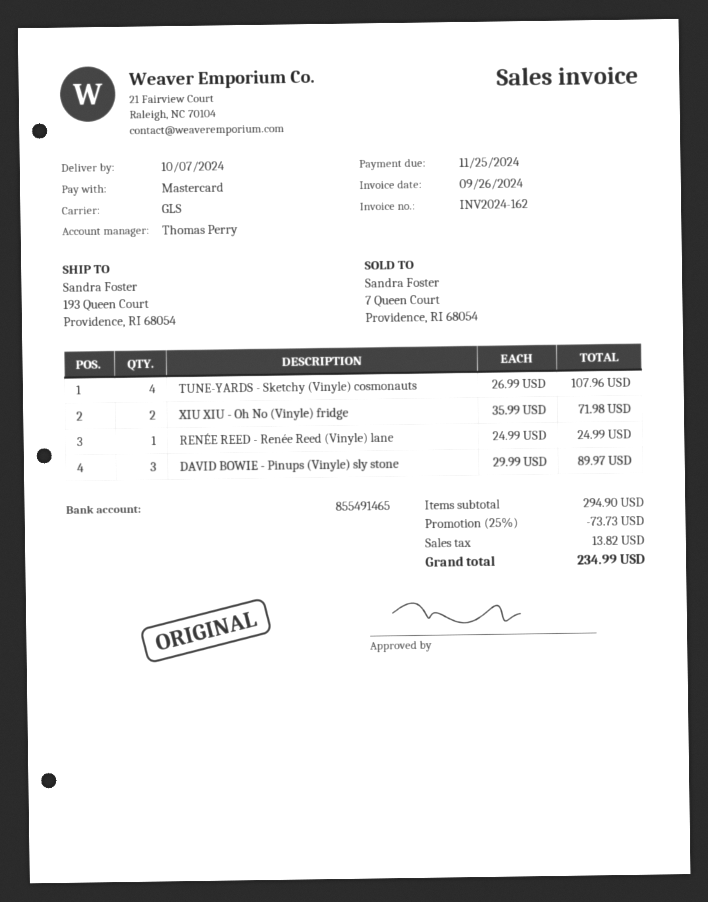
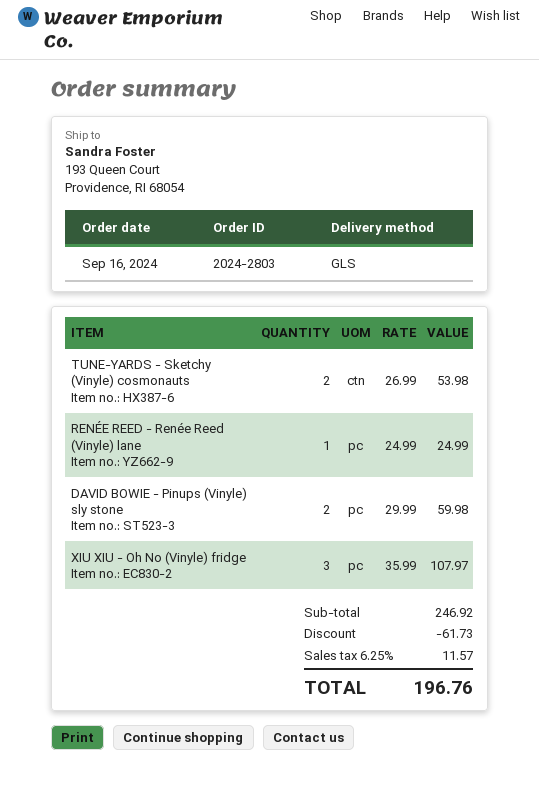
TUNE-YARDS - Sketchy (Vinyle) cosmonauts: 4 x 26.99 = 107.96 -> 2 x 26.99 = 53.98
XIU XIU - Oh No (Vinyle) fridge: 2 x 35.99 = 71.98 -> 3 x 35.99 = 107.97
DAVID BOWIE - Pinups (Vinyle) sly stone: 3 x 29.99 = 89.97 -> 2 x 29.99 = 59.98
subtotal: 294.90 -> 246.92
discount: 73.73 -> 61.73
tax: 13.82 -> 11.57
total: 234.99 -> 196.76

